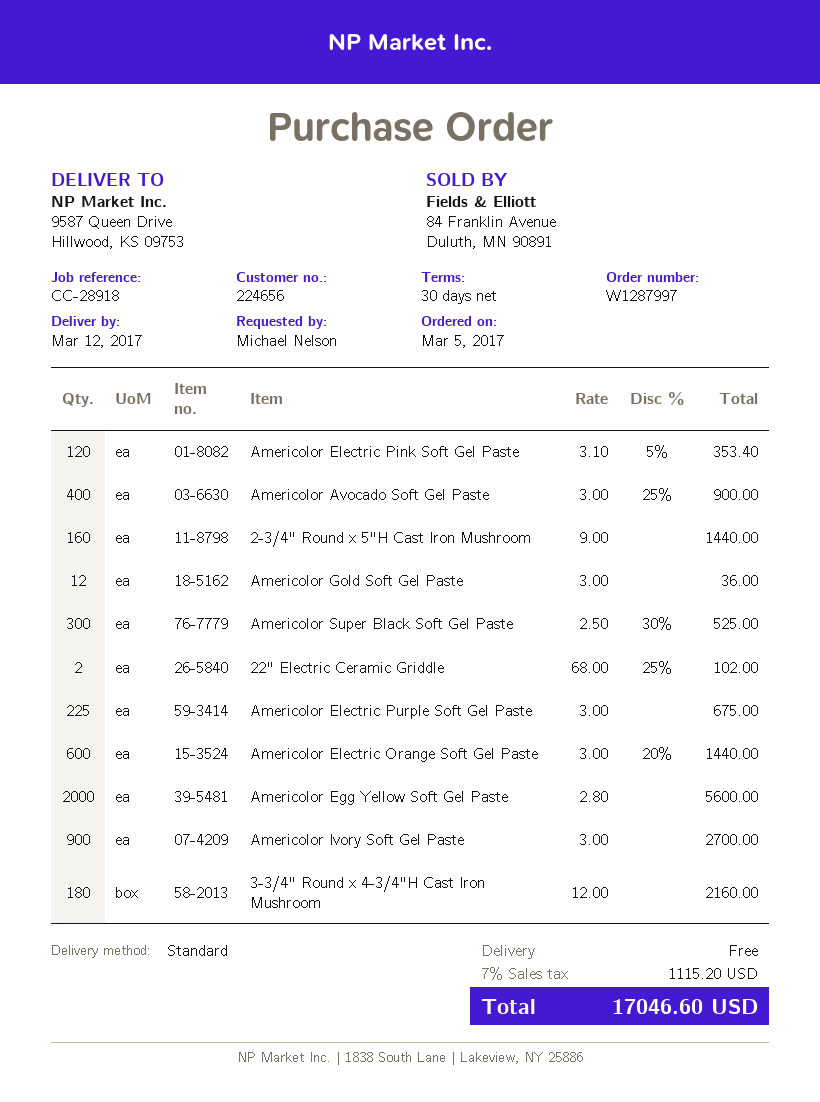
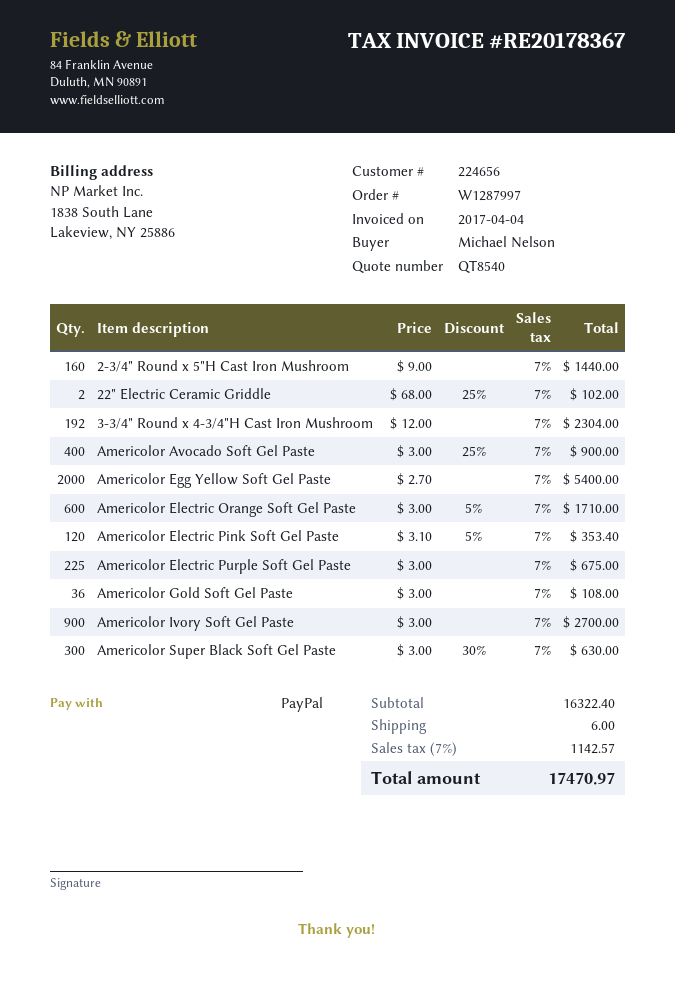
Americolor Gold Soft Gel Paste: 12 x 3.00 = 36.00 -> 36 x 3.00 = 108.00
Americolor Super Black Soft Gel Paste: 300 x 2.50 - 30% = 525.00 -> 300 x 3.00 - 30% = 630.00
Americolor Electric Orange Soft Gel Paste: 600 x 3.00 - 20% = 1440.00 -> 600 x 3.00 - 5% = 1710.00
Americolor Egg Yellow Soft Gel Paste: 2000 x 2.80 = 5600.00 -> 2000 x 2.70 = 5400.00
3-3/4" Round x 4-3/4"H Cast Iron Mushroom: 180 x 12.00 = 2160.00 -> 192 x 12.00 = 2304.00
shipping: 0.00 -> 6.00
tax: 7% = 1115.20 -> 7% = 1142.57
total: 17046.60 -> 17470.97

